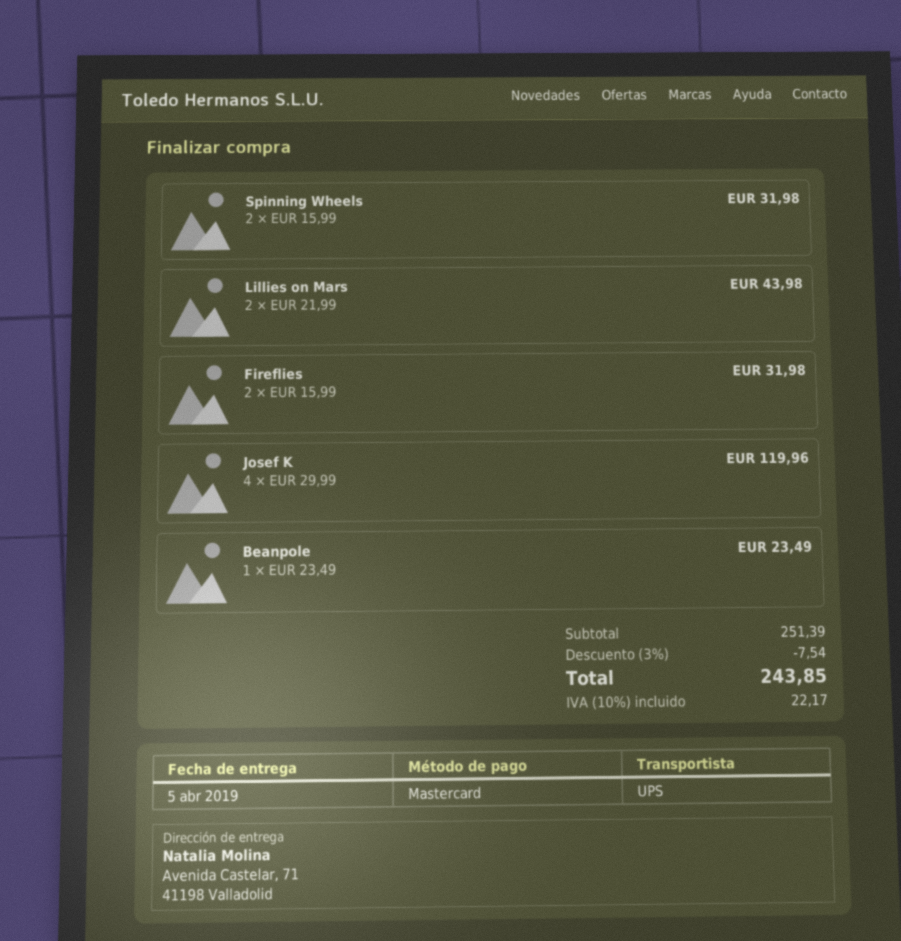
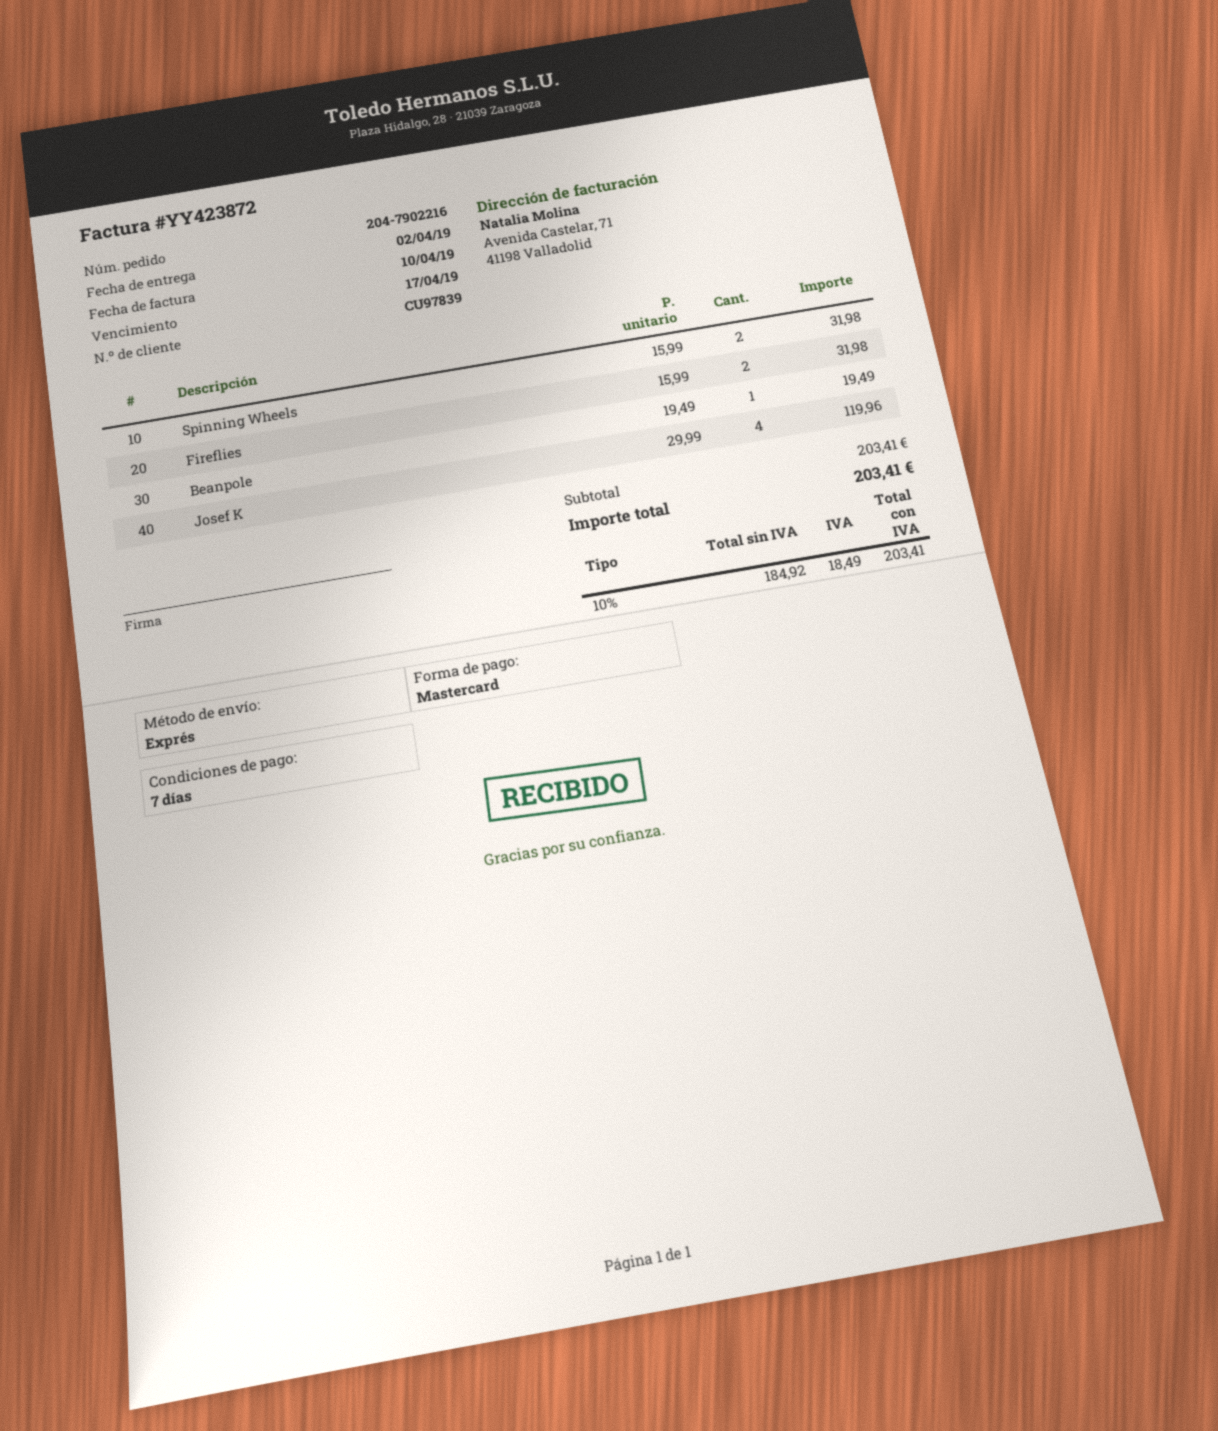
delivery date: 2019-04-05 -> 2019-04-02
shipping method: UPS -> express
Lillies on Mars: 2 x 21.99 = 43.98 -> none
Beanpole: 1 x 23.49 = 23.49 -> 1 x 19.49 = 19.49
subtotal: 251.39 -> 203.41
discount: 3% = 7.54 -> none
tax: 10% = 22.17 -> 10% = 18.49
total: 243.85 -> 203.41

